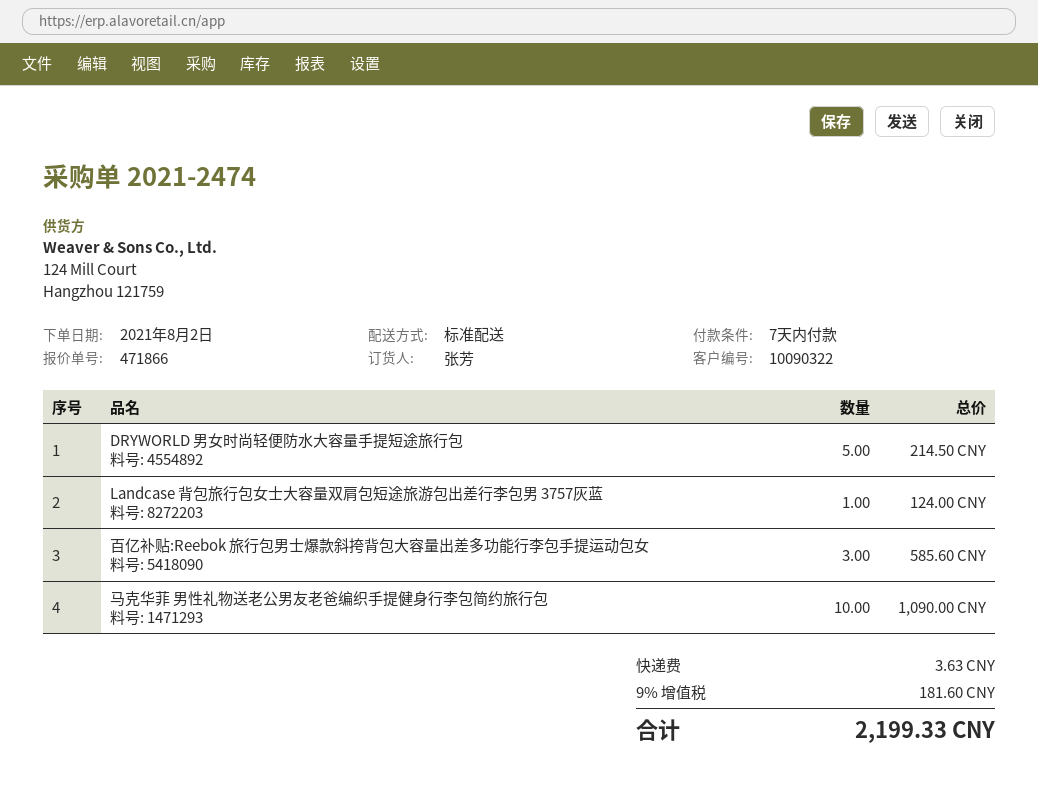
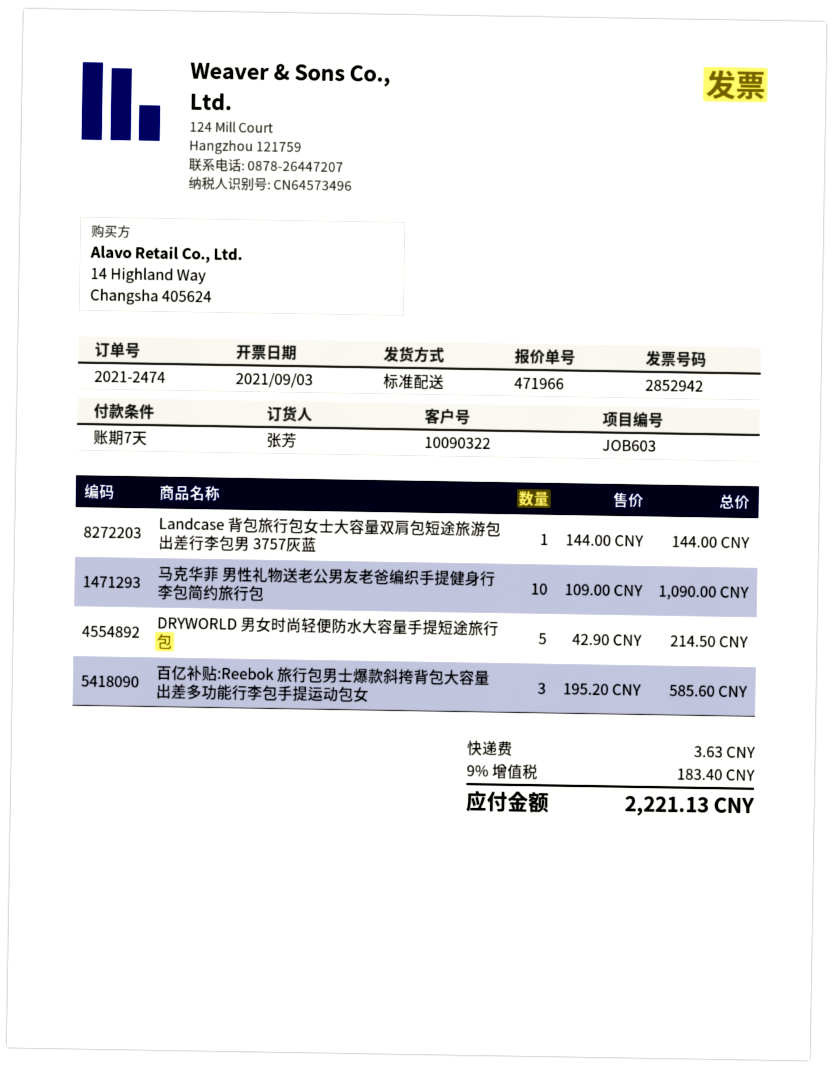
quote number: 471866 -> 471966
Landcase 背包旅行包女士大容量双肩包短途旅游包出差行李包男 3757灰蓝: 1 for 124.00 -> 1 for 144.00
tax: 9% = 181.60 -> 9% = 183.40
total: 2199.33 -> 2221.13

